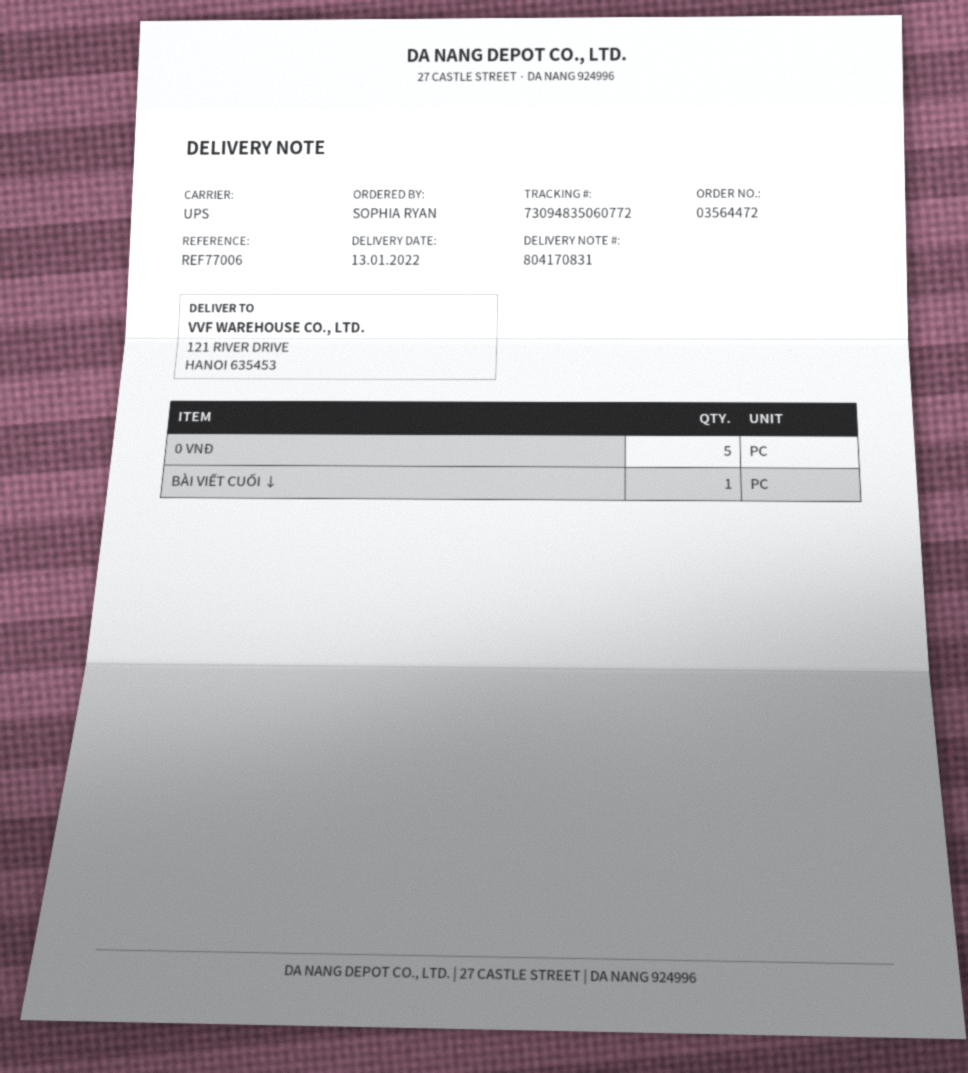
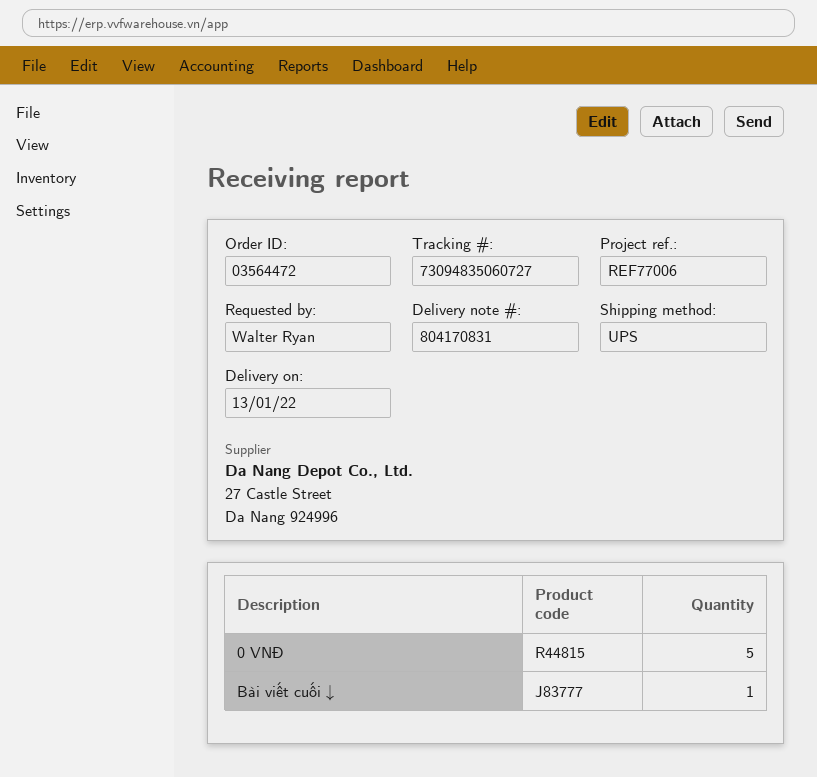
ordered by: SOPHIA RYAN -> Walter Ryan
tracking number: 73094835060772 -> 73094835060727

